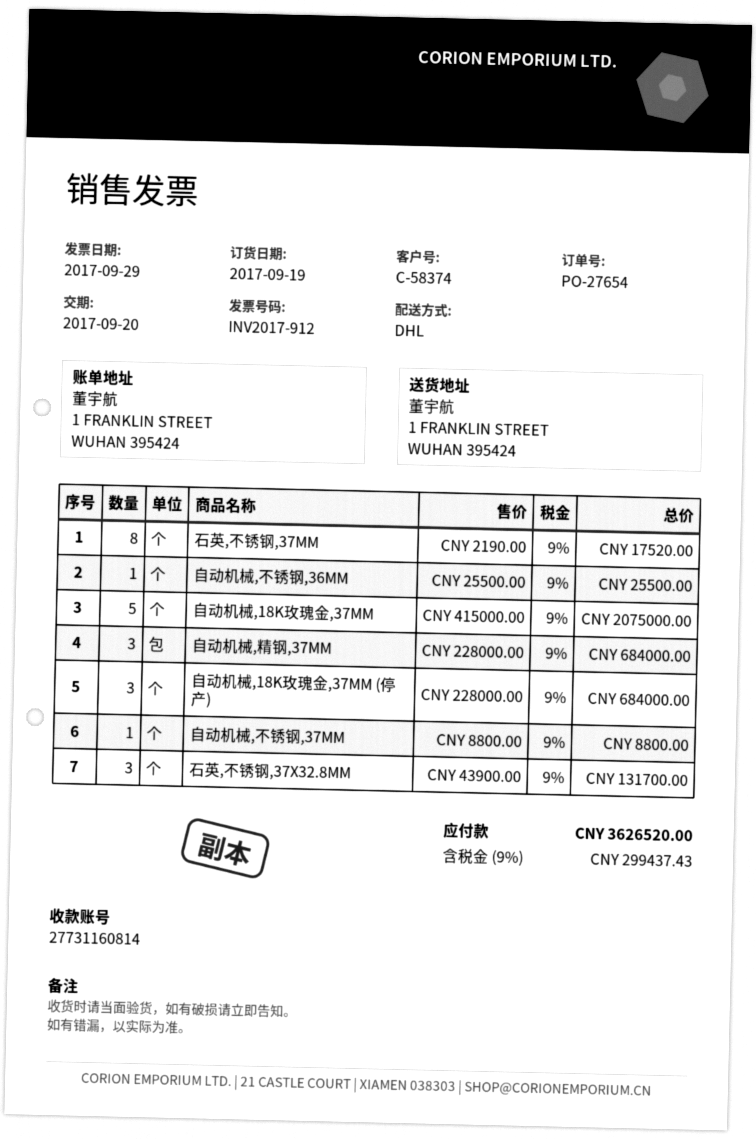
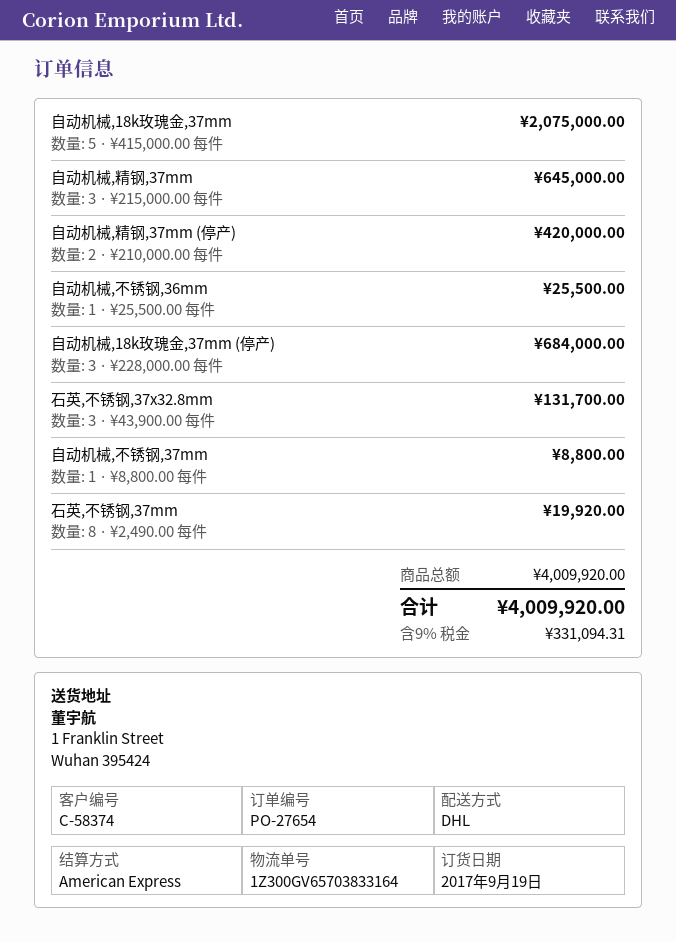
石英,不锈钢,37MM: 8 x 2190.00 = 17520.00 -> 8 x 2490.00 = 19920.00
自动机械,精钢,37MM: 3 x 228000.00 = 684000.00 -> 3 x 215000.00 = 645000.00
自动机械,精钢,37mm (停产): none -> 2 x 210000.00 = 420000.00
tax: 9% = 299437.43 -> 9% = 331094.31
total: 3626520.00 -> 4009920.00

